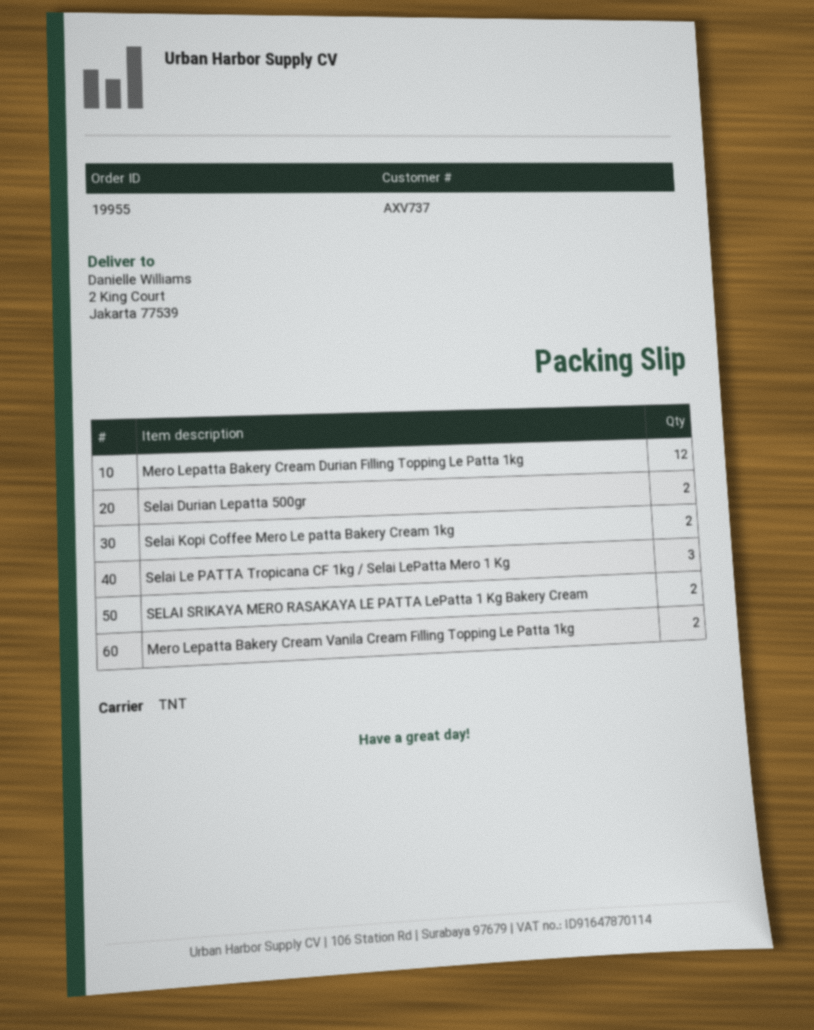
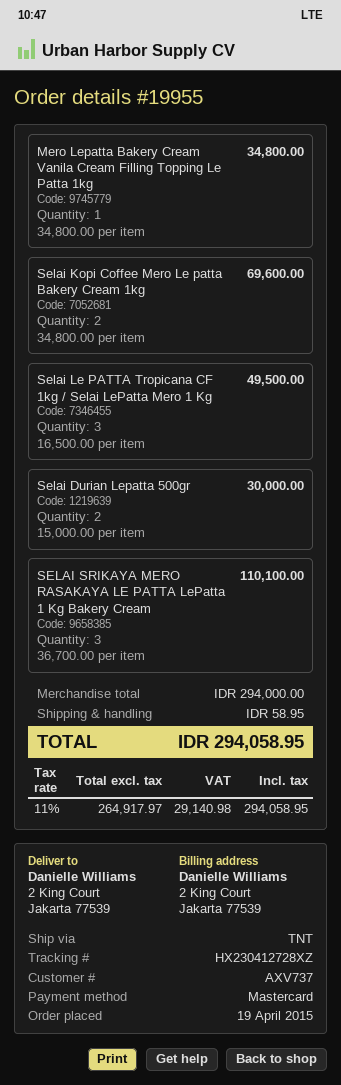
Mero Lepatta Bakery Cream Durian Filling Topping Le Patta 1kg: 12 -> none
SELAI SRIKAYA MERO RASAKAYA LE PATTA LePatta 1 Kg Bakery Cream: 2 -> 3
Mero Lepatta Bakery Cream Vanila Cream Filling Topping Le Patta 1kg: 2 -> 1

